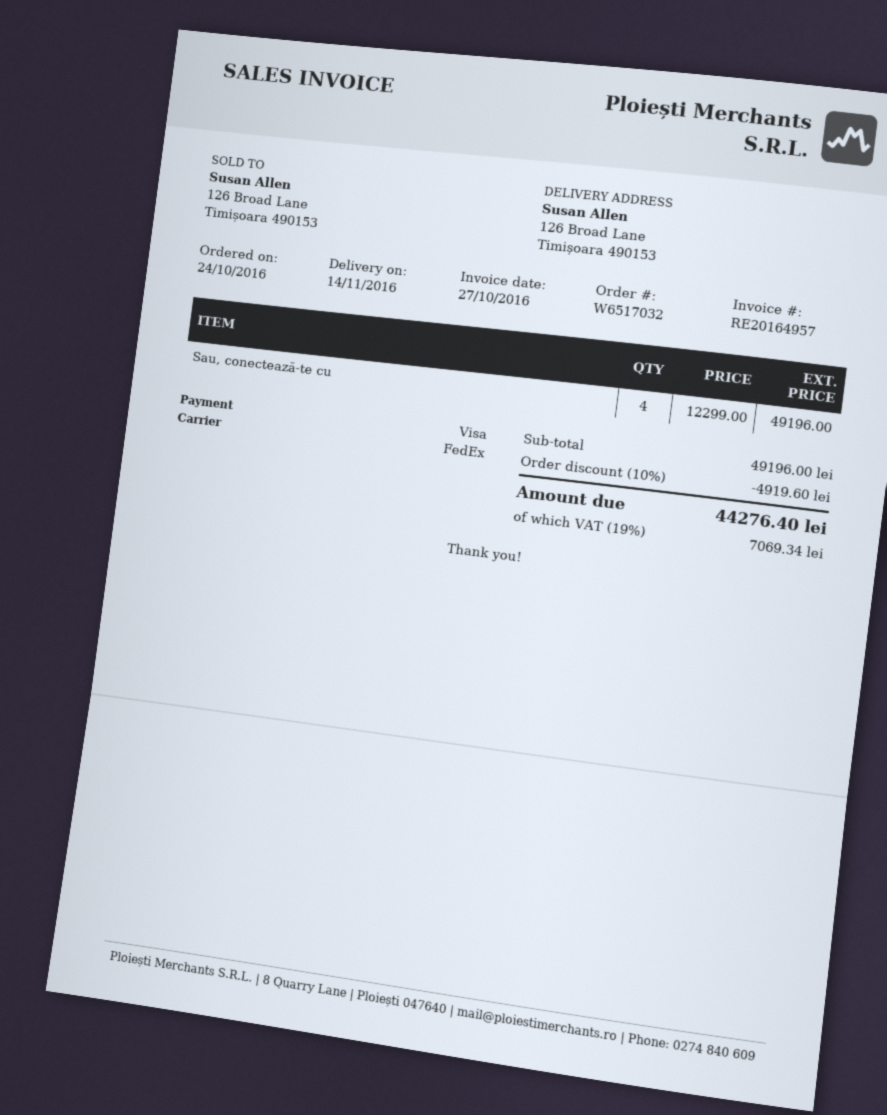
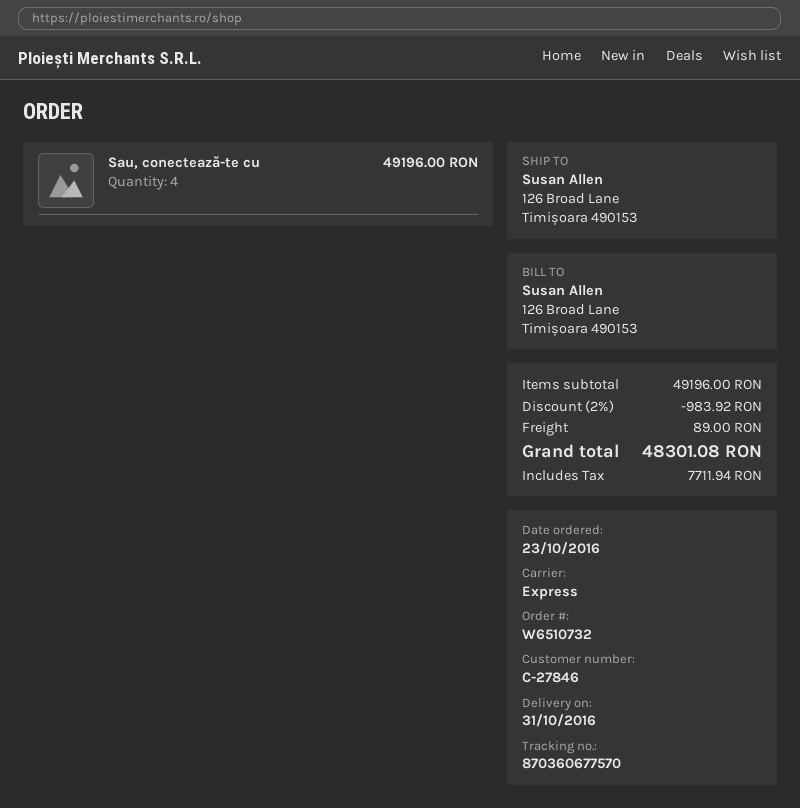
order number: W6517032 -> W6510732
order date: 2016-10-24 -> 2016-10-23
delivery date: 2016-11-14 -> 2016-10-31
shipping method: FedEx -> express
discount: 10% = 4919.60 -> 2% = 983.92
shipping: none -> 89.00
tax: 7069.34 -> 7711.94
total: 44276.40 -> 48301.08

